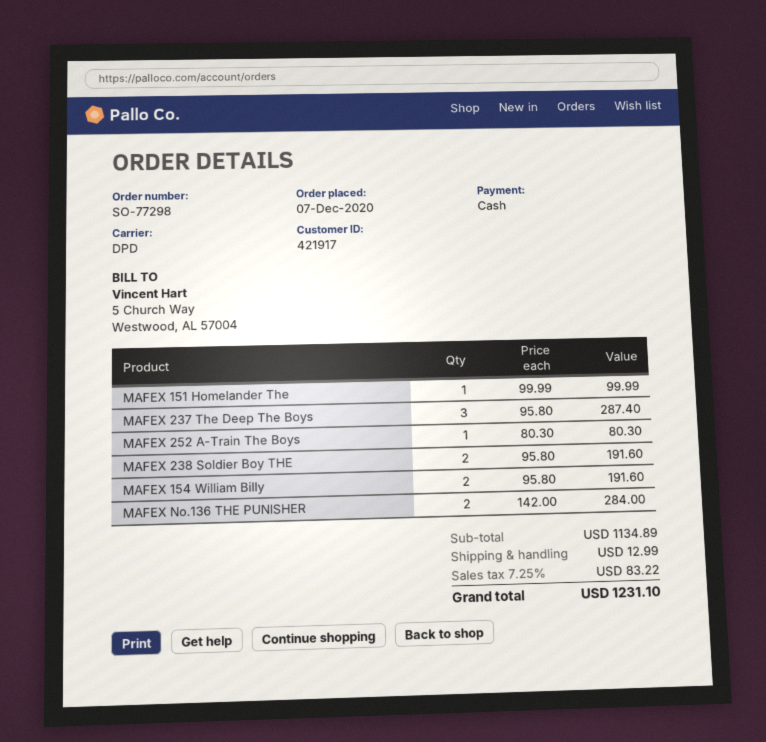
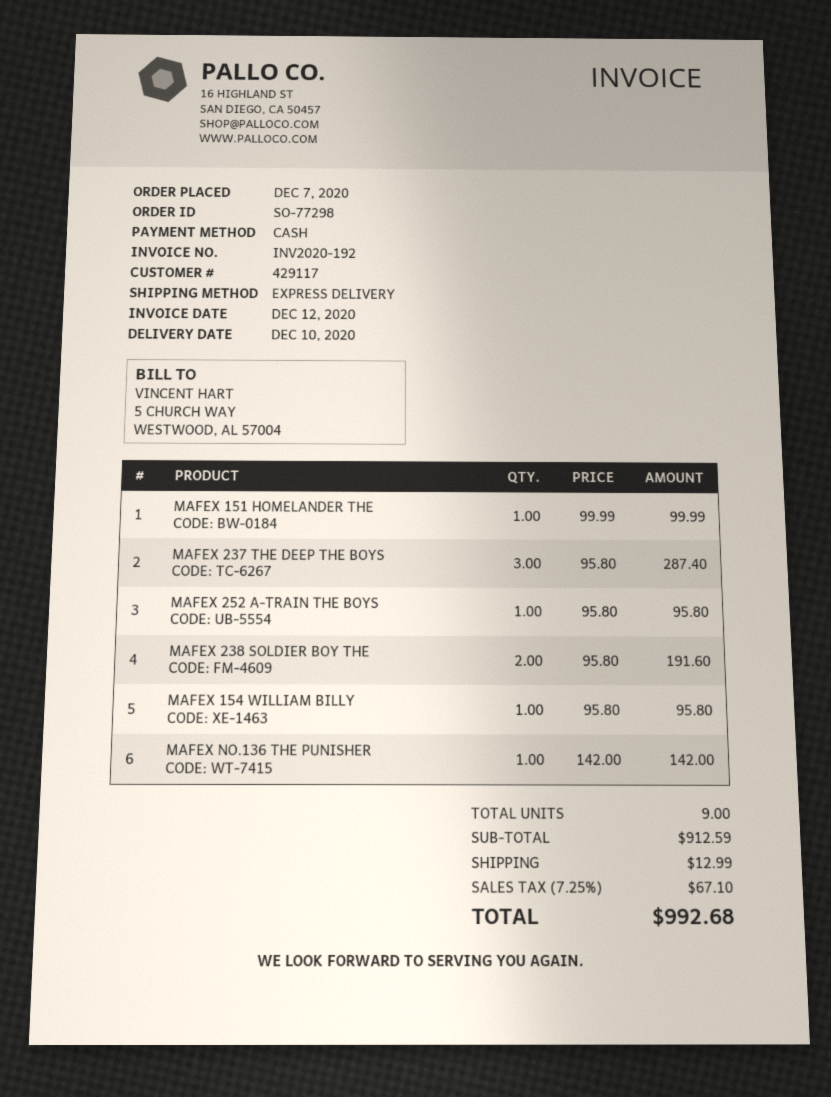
customer number: 421917 -> 429117
shipping method: DPD -> express
MAFEX 252 A-Train The Boys: 1 x 80.30 = 80.30 -> 1 x 95.80 = 95.80
MAFEX 154 William Billy: 2 x 95.80 = 191.60 -> 1 x 95.80 = 95.80
MAFEX No.136 THE PUNISHER: 2 x 142.00 = 284.00 -> 1 x 142.00 = 142.00
subtotal: 1134.89 -> 912.59
tax: 7.25% = 83.22 -> 7.25% = 67.10
total: 1231.10 -> 992.68

